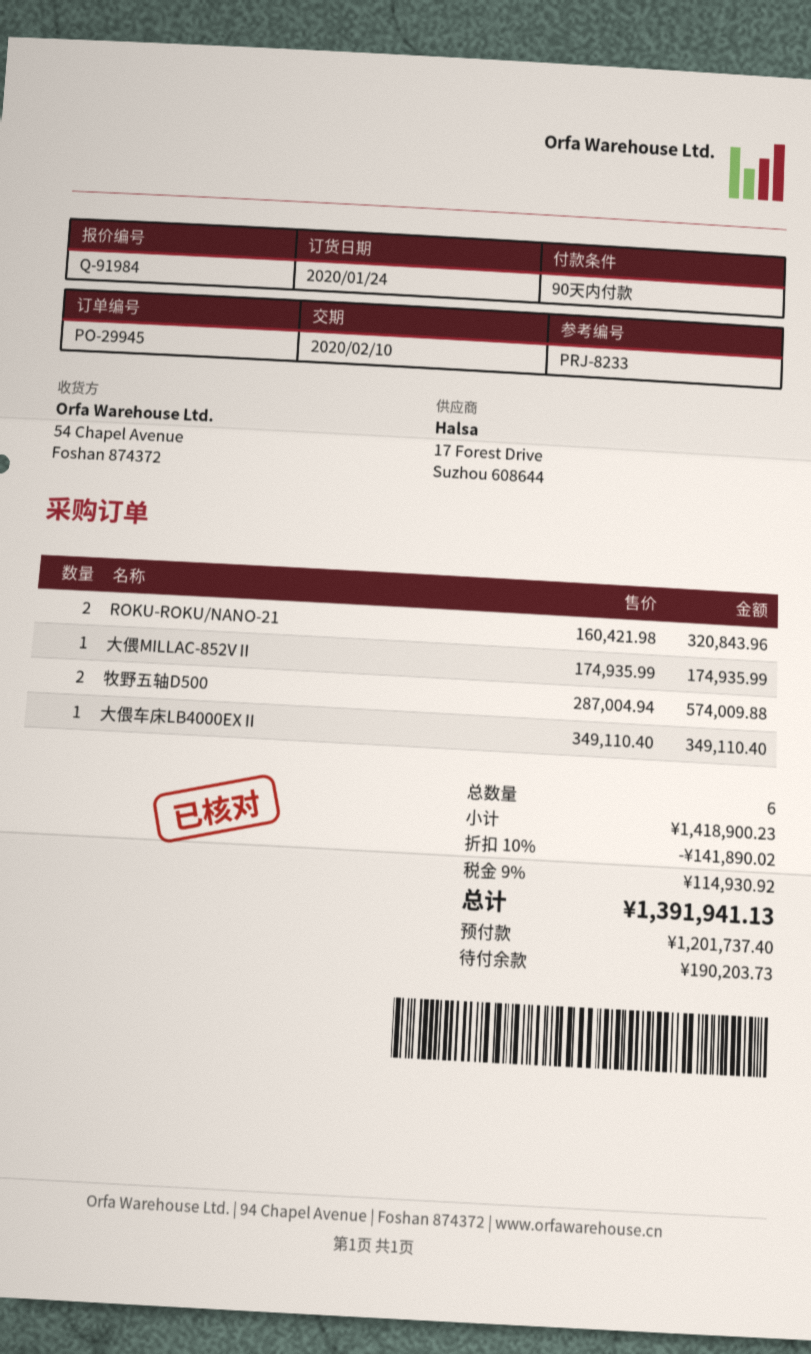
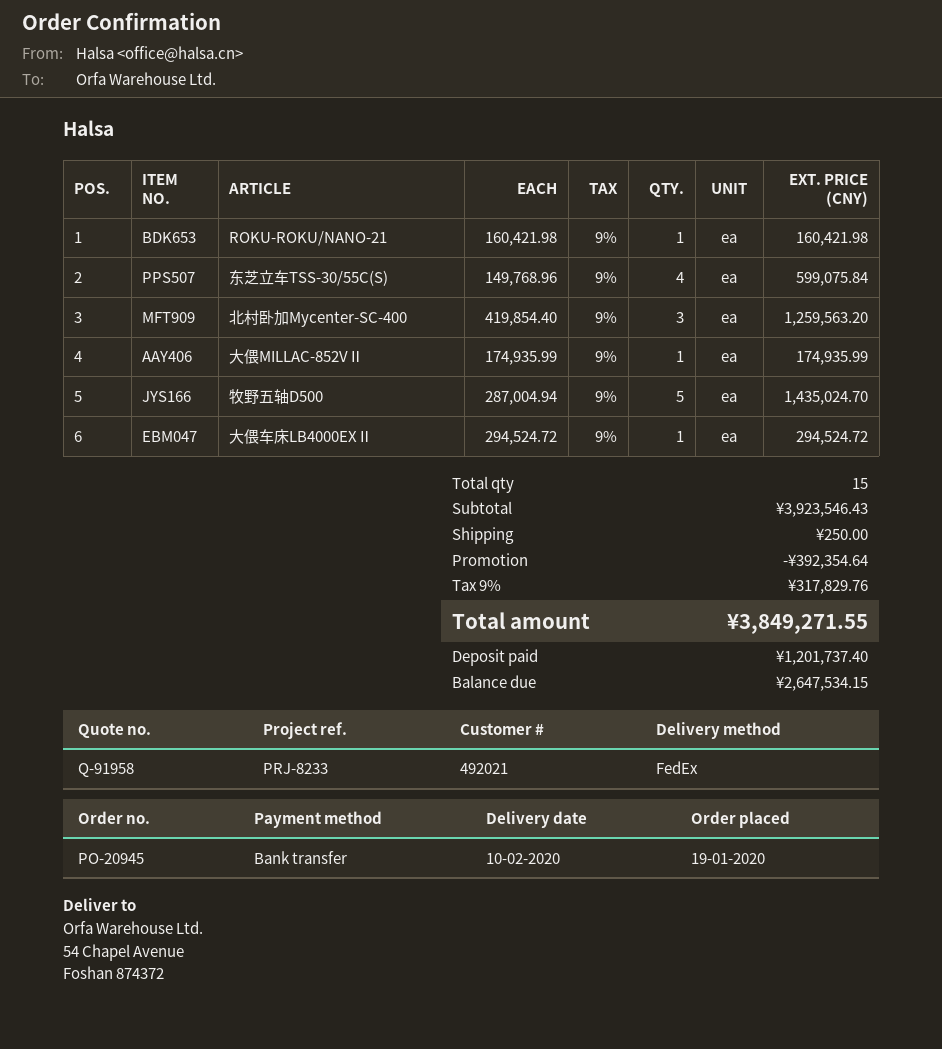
quote number: Q-91984 -> Q-91958
order number: PO-29945 -> PO-20945
order date: 2020-01-24 -> 2020-01-19
ROKU-ROKU/NANO-21: 2 x 160421.98 = 320843.96 -> 1 x 160421.98 = 160421.98
牧野五轴D500: 2 x 287004.94 = 574009.88 -> 5 x 287004.94 = 1435024.70
大偎车床LB4000EXⅡ: 1 x 349110.40 = 349110.40 -> 1 x 294524.72 = 294524.72
东芝立车TSS-30/55C(S): none -> 4 x 149768.96 = 599075.84
北村卧加Mycenter-SC-400: none -> 3 x 419854.40 = 1259563.20
total quantity: 6 -> 15
subtotal: 1418900.23 -> 3923546.43
discount: 141890.02 -> 392354.64
shipping: none -> 250.00
tax: 9% = 114930.92 -> 9% = 317829.76
total: 1391941.13 -> 3849271.55
balance: 190203.73 -> 2647534.15

